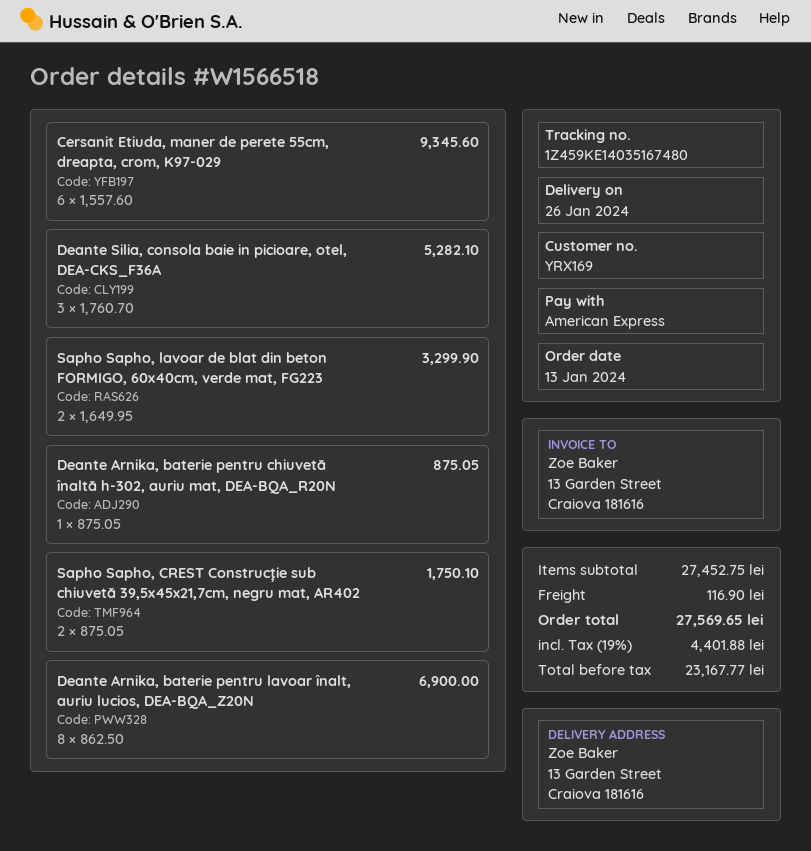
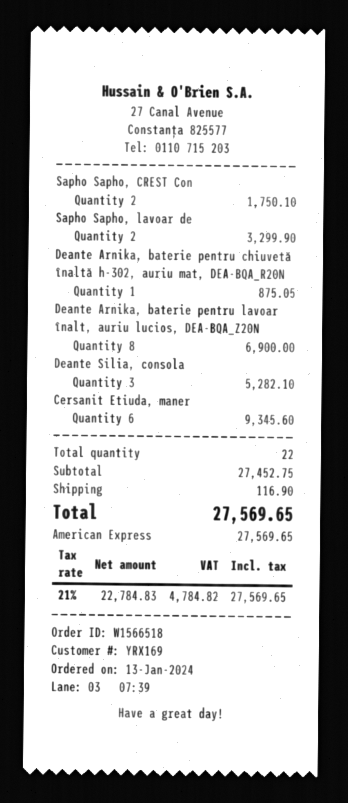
net: 23167.77 -> 22784.83
tax: 19% = 4401.88 -> 21% = 4784.82

